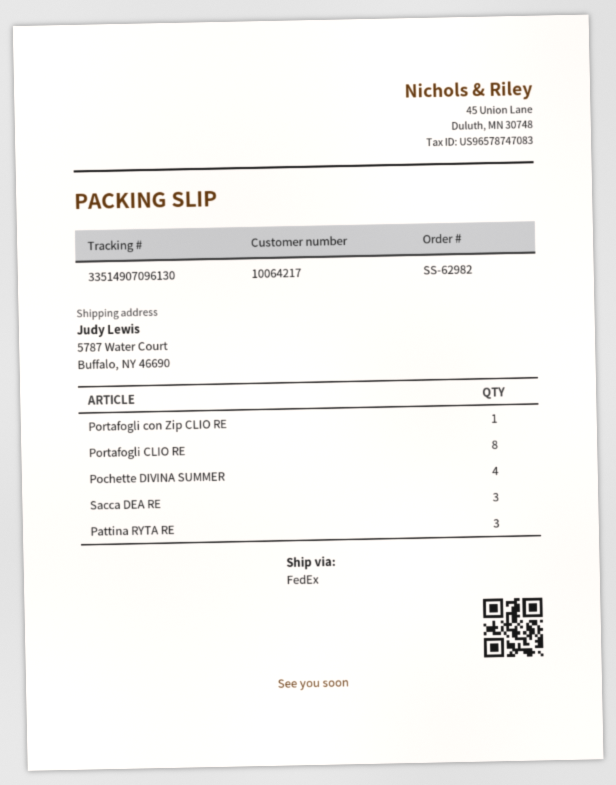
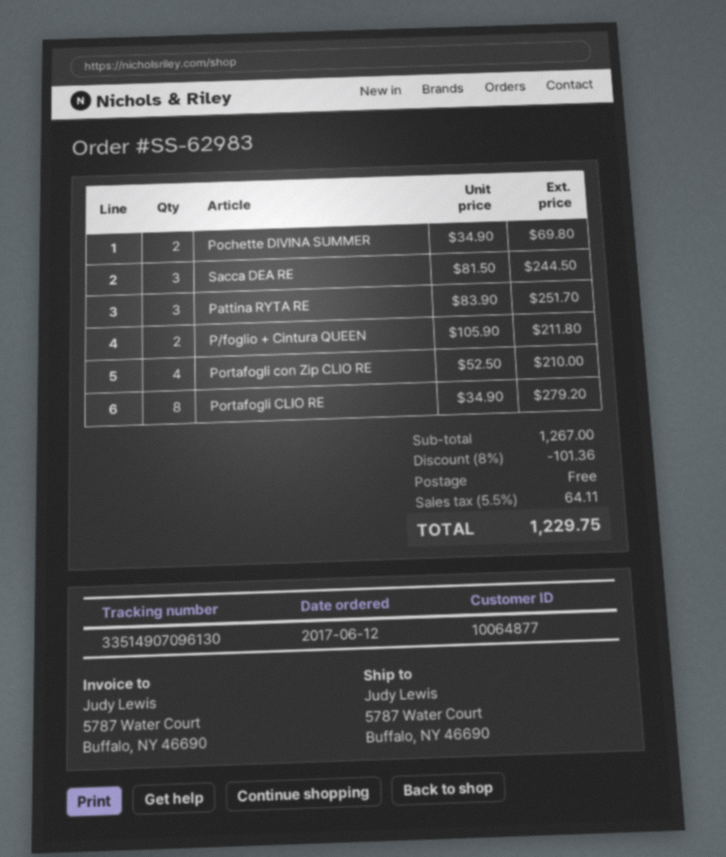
order number: SS-62982 -> SS-62983
customer number: 10064217 -> 10064877
Portafogli con Zip CLIO RE: 1 -> 4
Pochette DIVINA SUMMER: 4 -> 2
P/foglio + Cintura QUEEN: none -> 2

